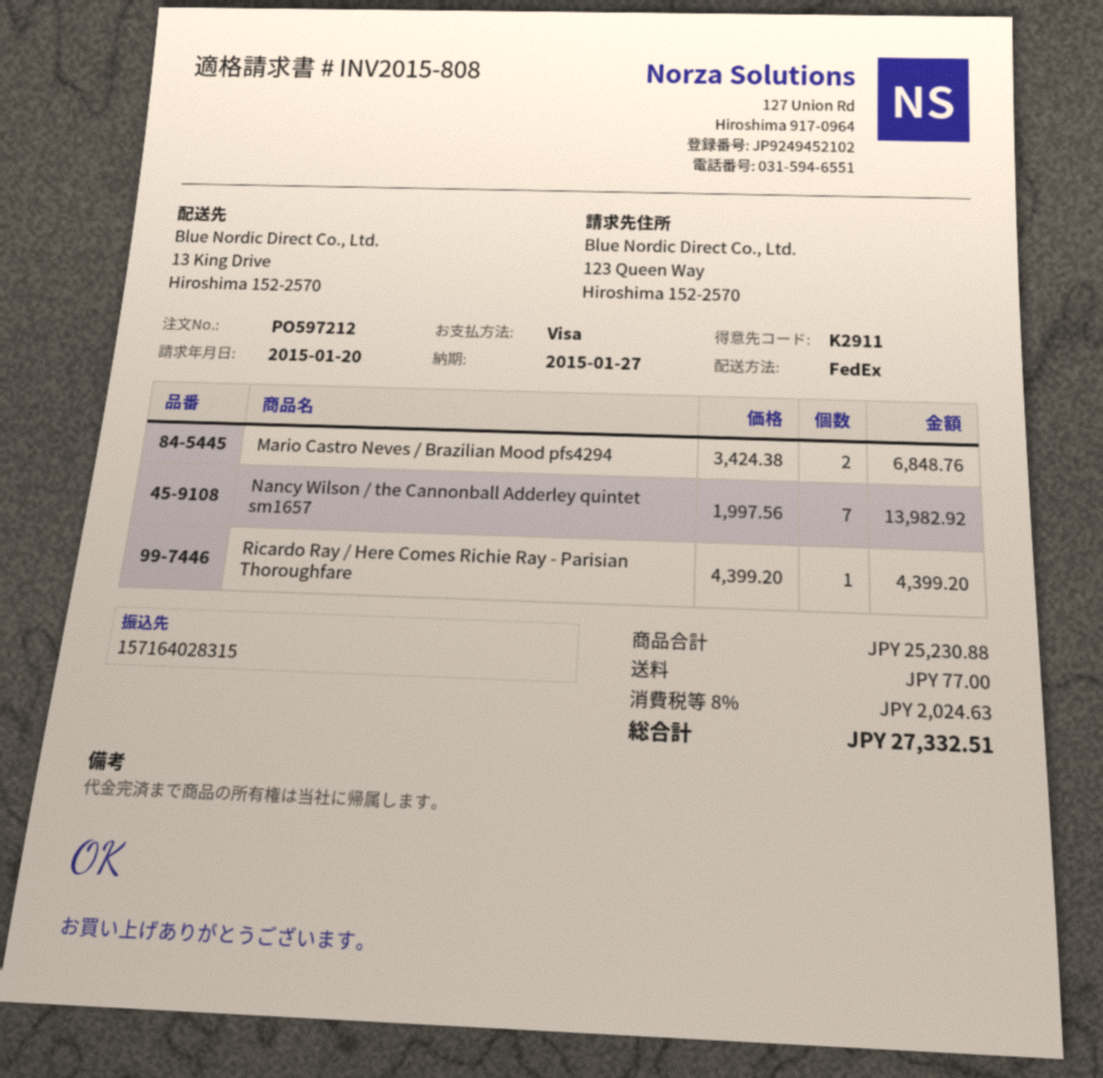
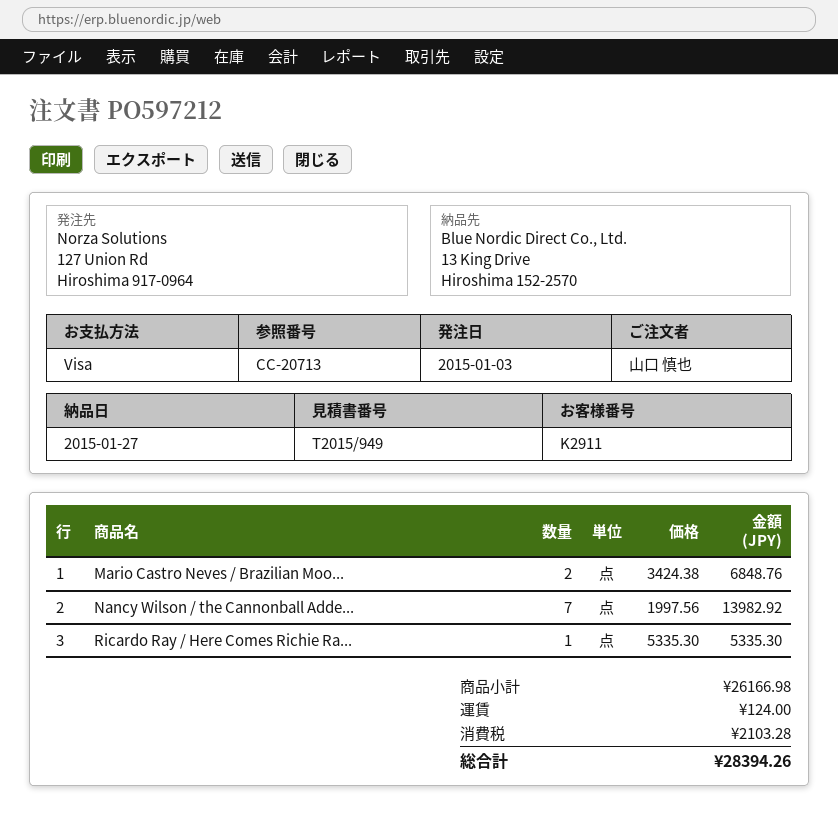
Ricardo Ray / Here Comes Richie Ray - Parisian Thoroughfare: 1 x 4399.20 = 4399.20 -> 1 x 5335.30 = 5335.30
subtotal: 25230.88 -> 26166.98
shipping: 77.00 -> 124.00
tax: 2024.63 -> 2103.28
total: 27332.51 -> 28394.26

